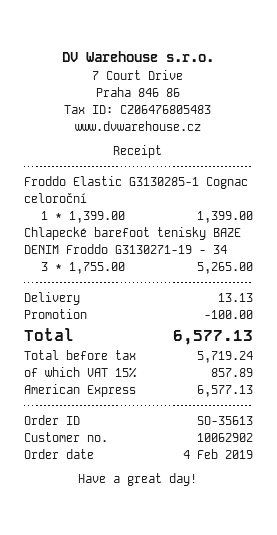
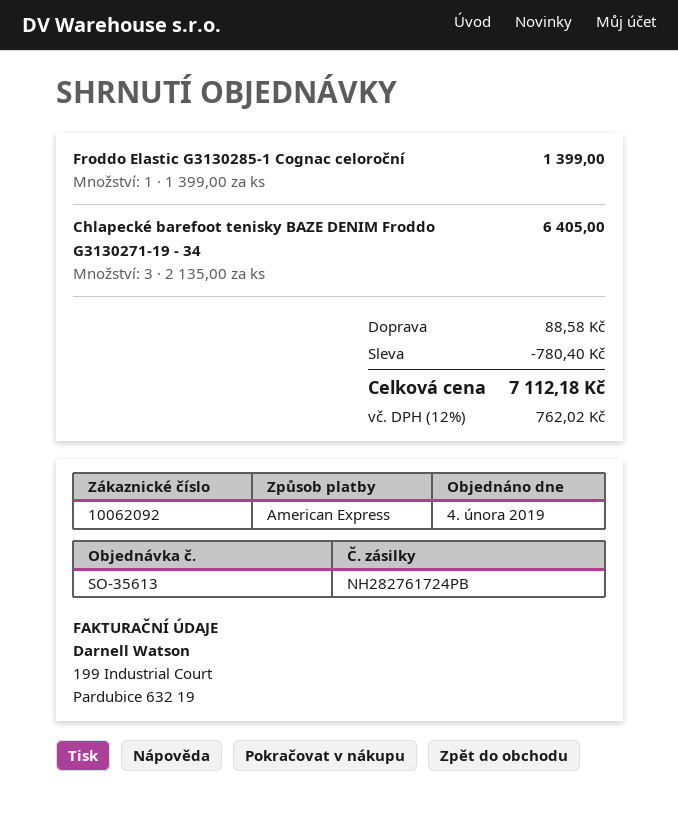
customer number: 10062902 -> 10062092
Chlapecké barefoot tenisky BAZE DENIM Froddo G3130271-19 - 34: 3 x 1755.00 = 5265.00 -> 3 x 2135.00 = 6405.00
discount: 100.00 -> 780.40
shipping: 13.13 -> 88.58
tax: 15% = 857.89 -> 12% = 762.02
total: 6577.13 -> 7112.18

